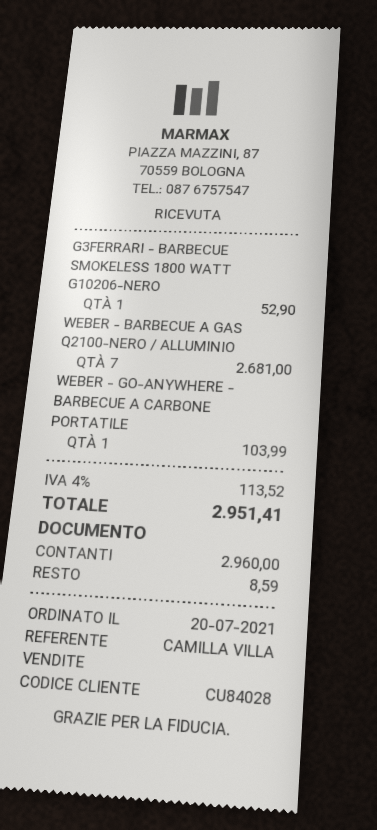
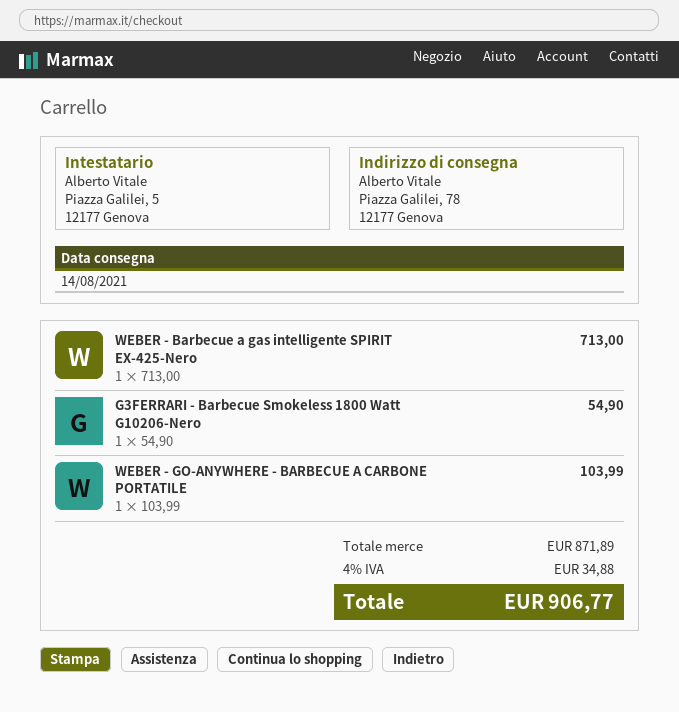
G3FERRARI - BARBECUE SMOKELESS 1800 WATT G10206-NERO: 1 for 52.90 -> 1 for 54.90
WEBER - BARBECUE A GAS Q2100-NERO / ALLUMINIO: 7 for 2681.00 -> none
WEBER - Barbecue a gas intelligente SPIRIT EX-425-Nero: none -> 1 for 713.00
tax: 4% = 113.52 -> 4% = 34.88
total: 2951.41 -> 906.77

